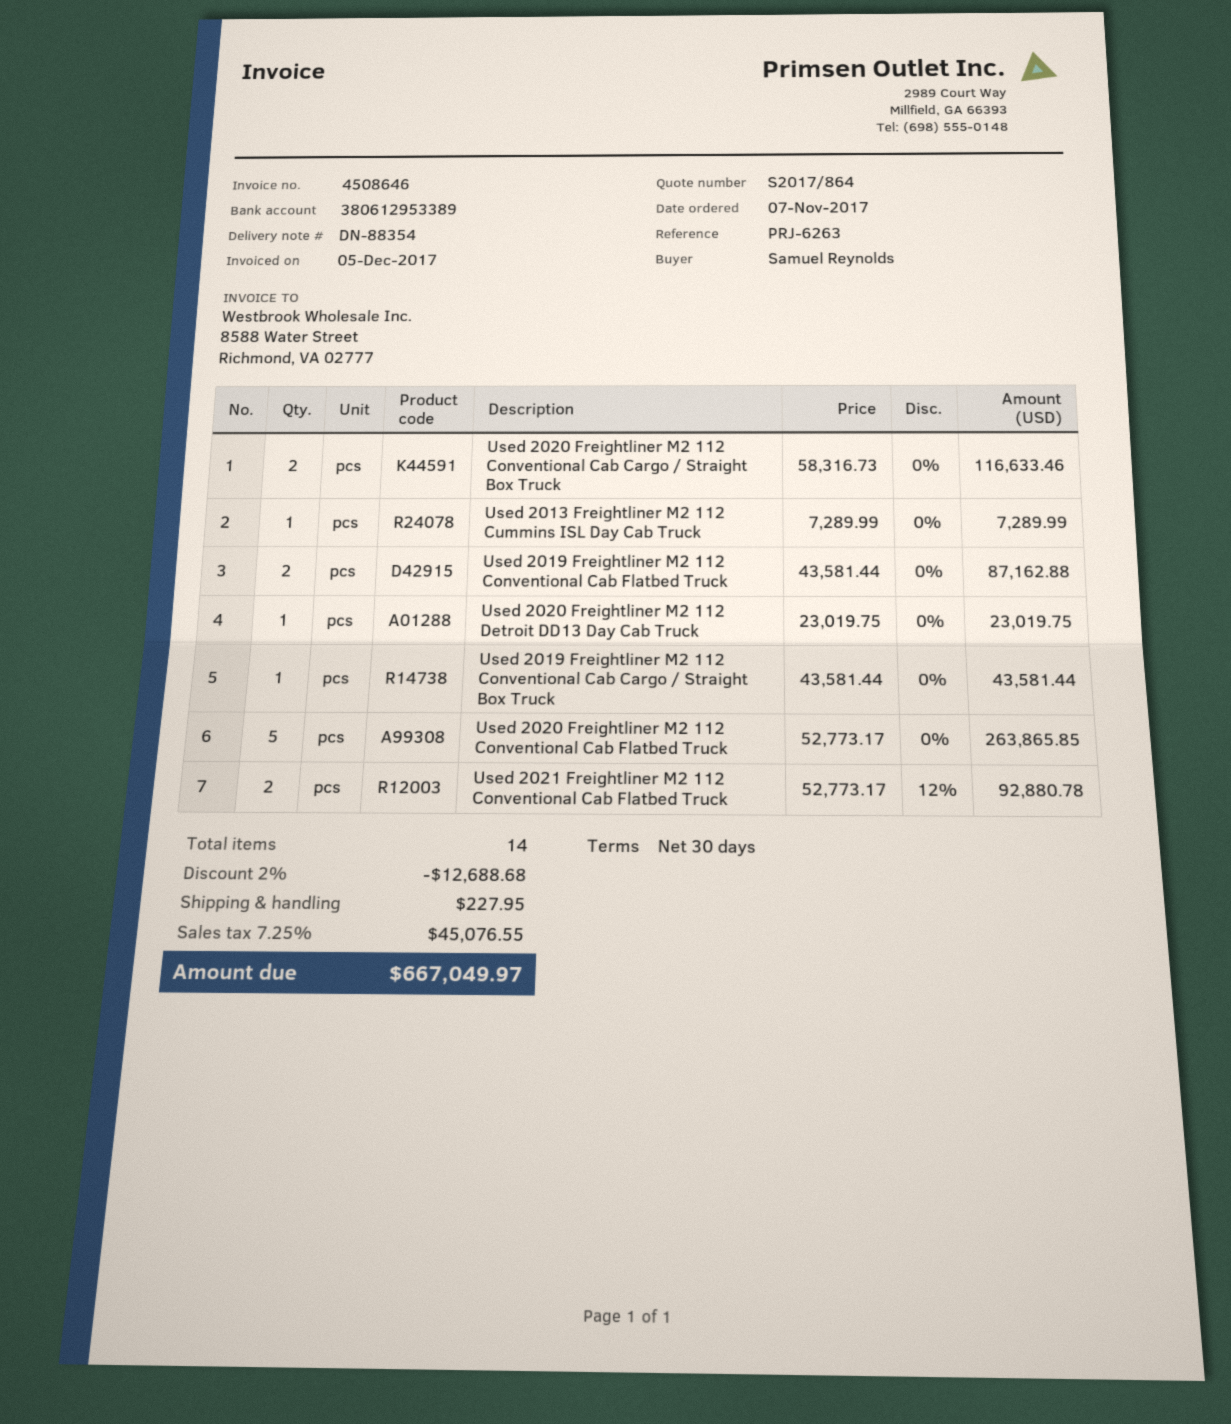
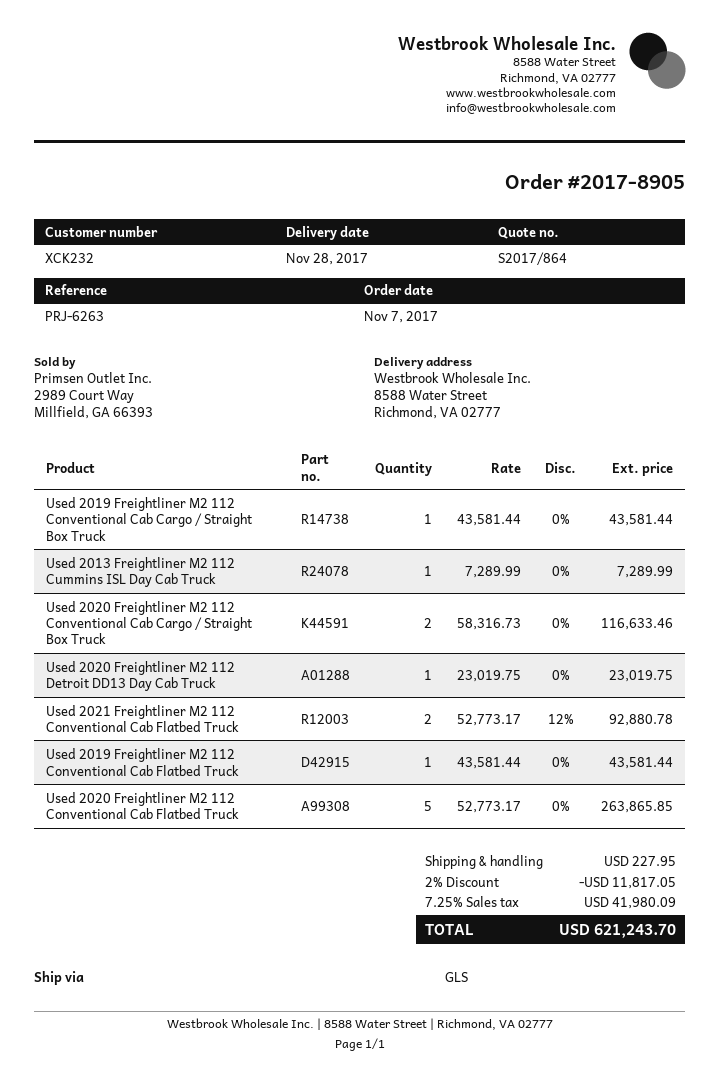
Used 2019 Freightliner M2 112 Conventional Cab Flatbed Truck: 2 x 43581.44 = 87162.88 -> 1 x 43581.44 = 43581.44
discount: 2% = 12688.68 -> 2% = 11817.05
tax: 7.25% = 45076.55 -> 7.25% = 41980.09
total: 667049.97 -> 621243.70

